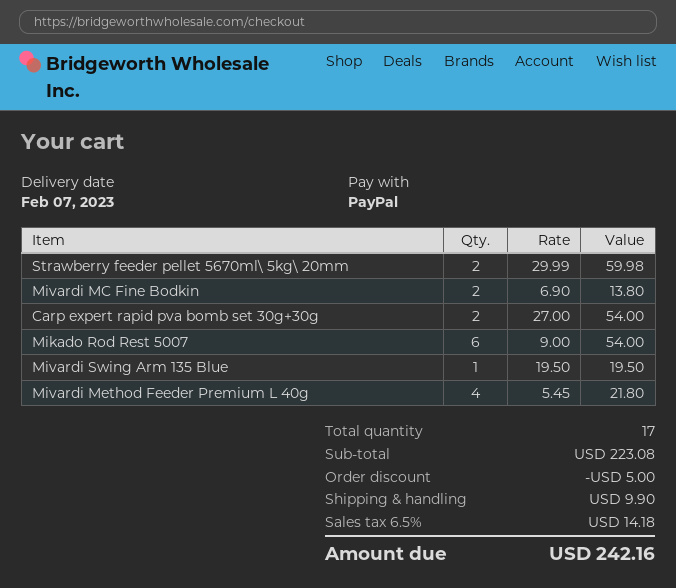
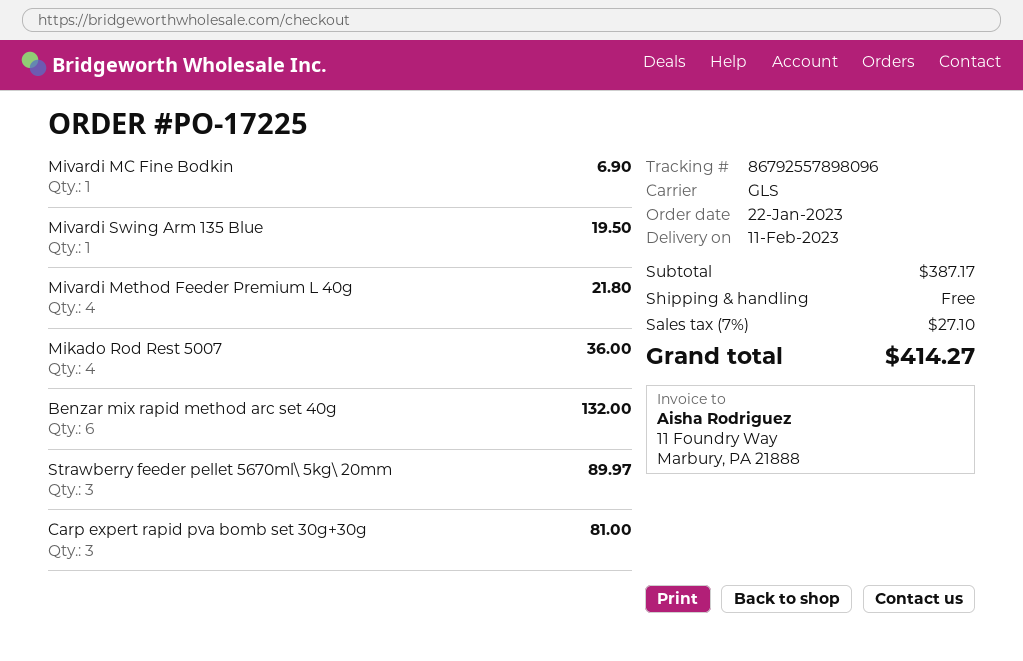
delivery date: 2023-02-07 -> 2023-02-11
Strawberry feeder pellet 5670ml\ 5kg\ 20mm: 2 for 59.98 -> 3 for 89.97
Mivardi MC Fine Bodkin: 2 for 13.80 -> 1 for 6.90
Carp expert rapid pva bomb set 30g+30g: 2 for 54.00 -> 3 for 81.00
Mikado Rod Rest 5007: 6 for 54.00 -> 4 for 36.00
Benzar mix rapid method arc set 40g: none -> 6 for 132.00
subtotal: 223.08 -> 387.17
discount: 5.00 -> none
shipping: 9.90 -> 0.00
tax: 6.5% = 14.18 -> 7% = 27.10
total: 242.16 -> 414.27

